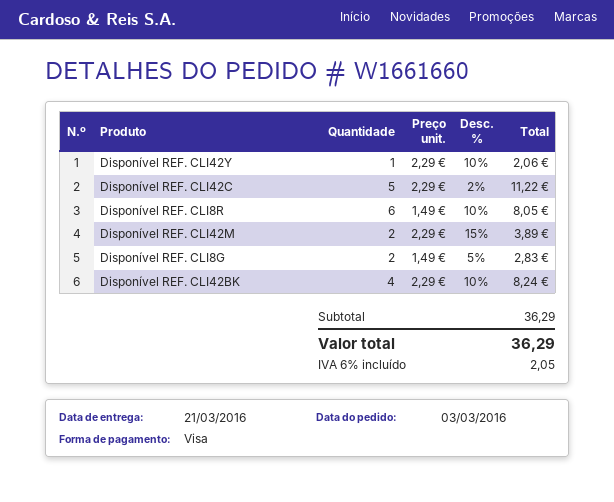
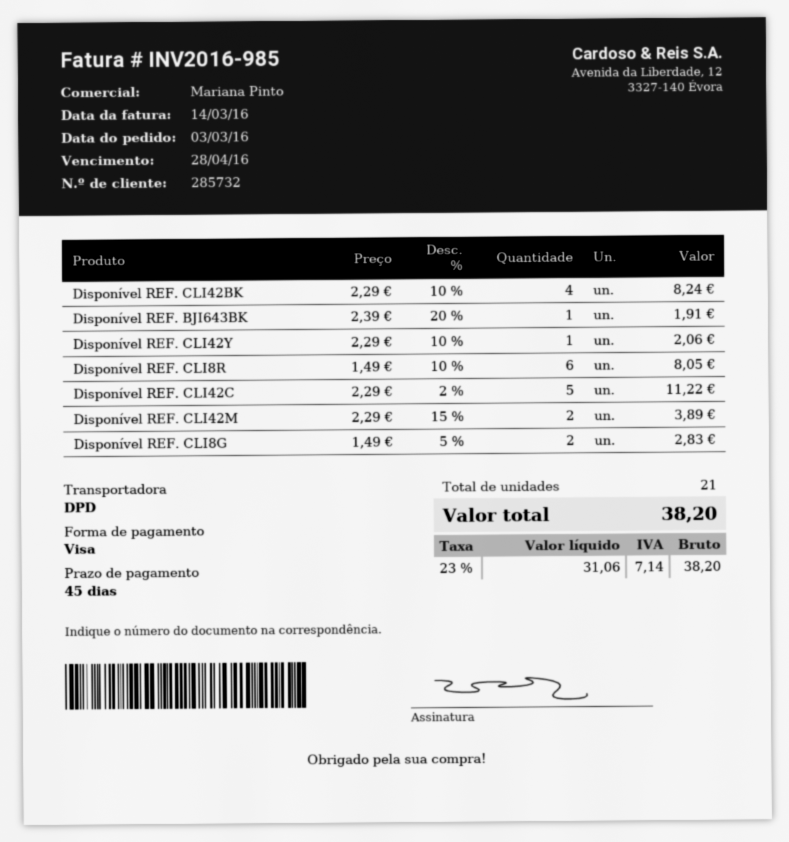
Disponível REF. BJI643BK: none -> 1 x 2.39 - 20% = 1.91
tax: 6% = 2.05 -> 23% = 7.14
total: 36.29 -> 38.20

